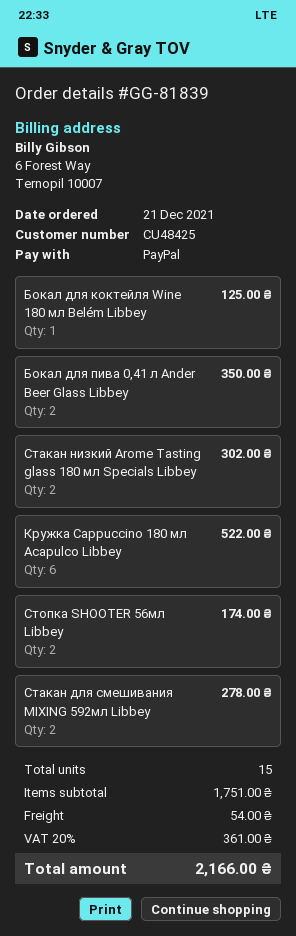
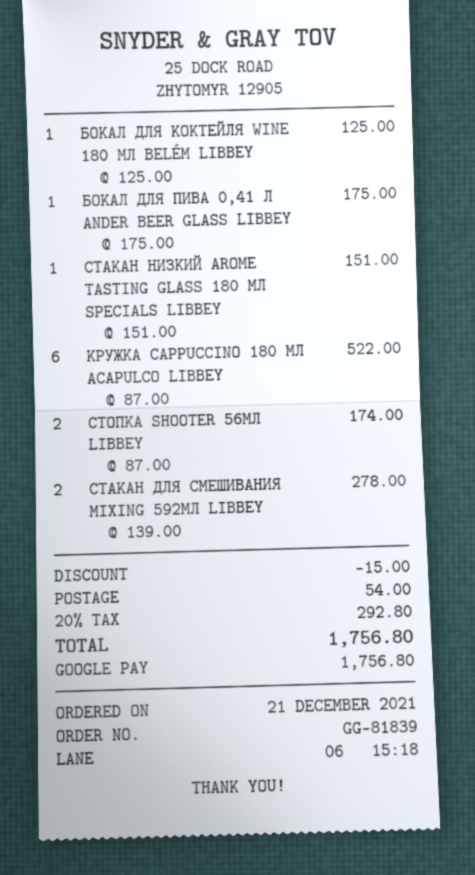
payment method: PayPal -> Google Pay
Бокал для пива 0,41 л Ander Beer Glass Libbey: 2 for 350.00 -> 1 for 175.00
Стакан низкий Arome Tasting glass 180 мл Specials Libbey: 2 for 302.00 -> 1 for 151.00
discount: none -> 15.00
tax: 20% = 361.00 -> 20% = 292.80
total: 2166.00 -> 1756.80

